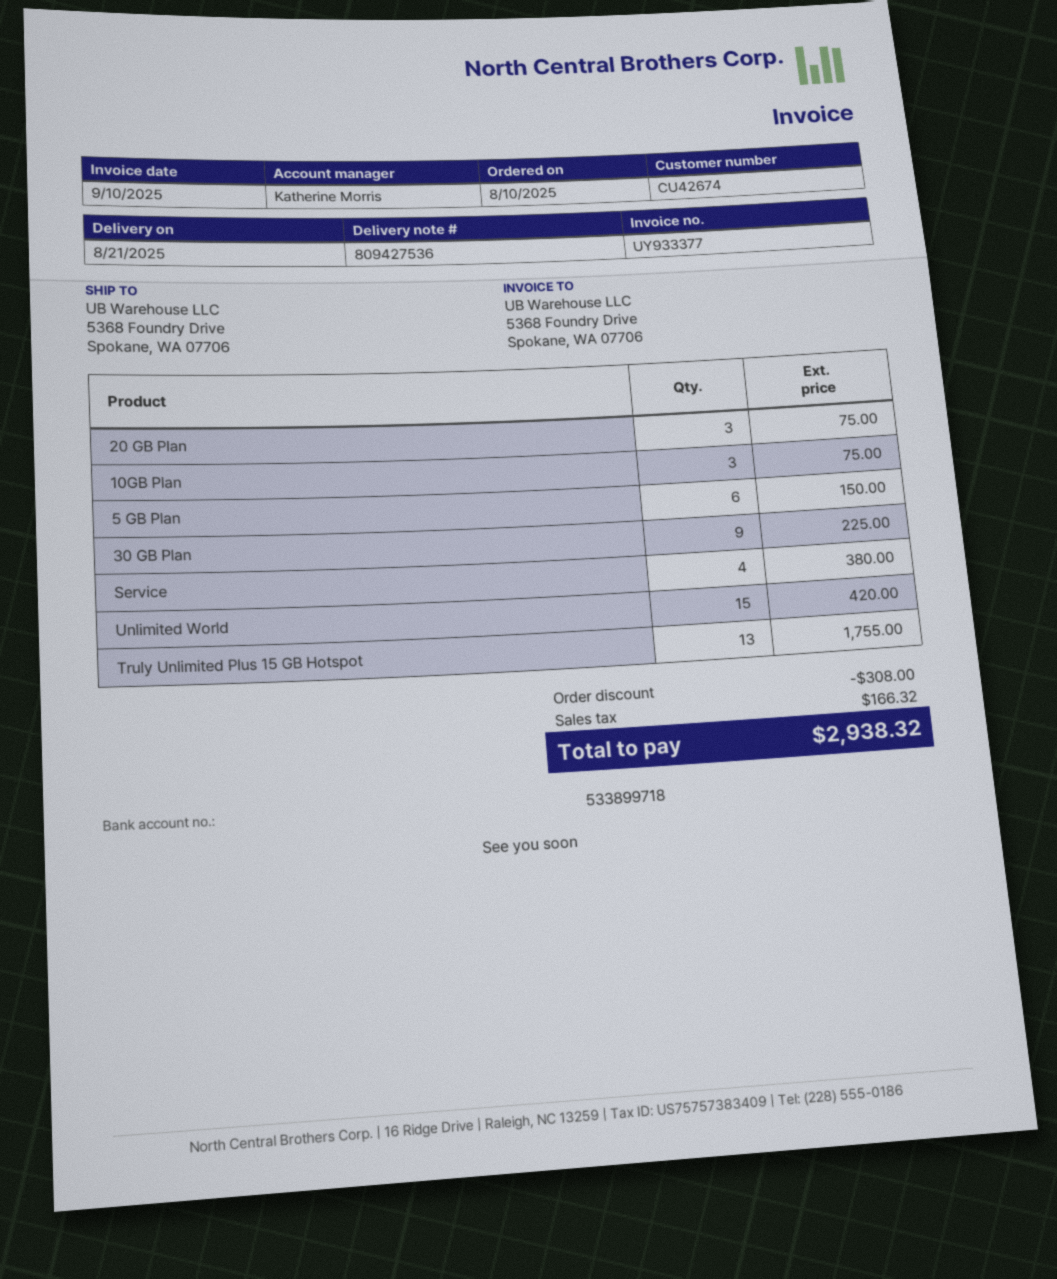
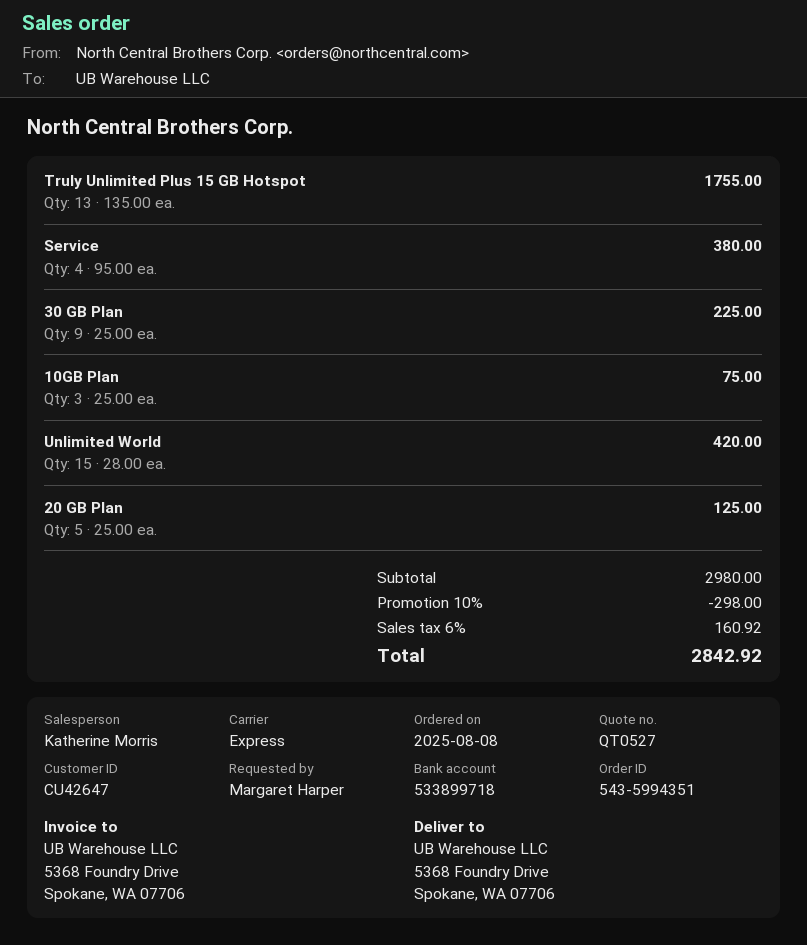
order date: 2025-08-10 -> 2025-08-08
customer number: CU42674 -> CU42647
20 GB Plan: 3 for 75.00 -> 5 for 125.00
5 GB Plan: 6 for 150.00 -> none
discount: 308.00 -> 298.00
tax: 166.32 -> 160.92
total: 2938.32 -> 2842.92

